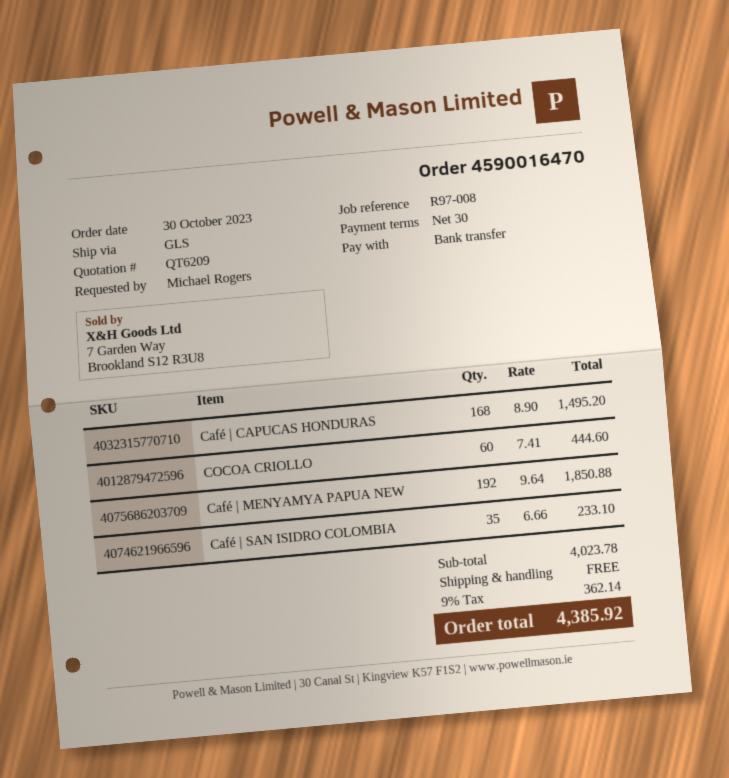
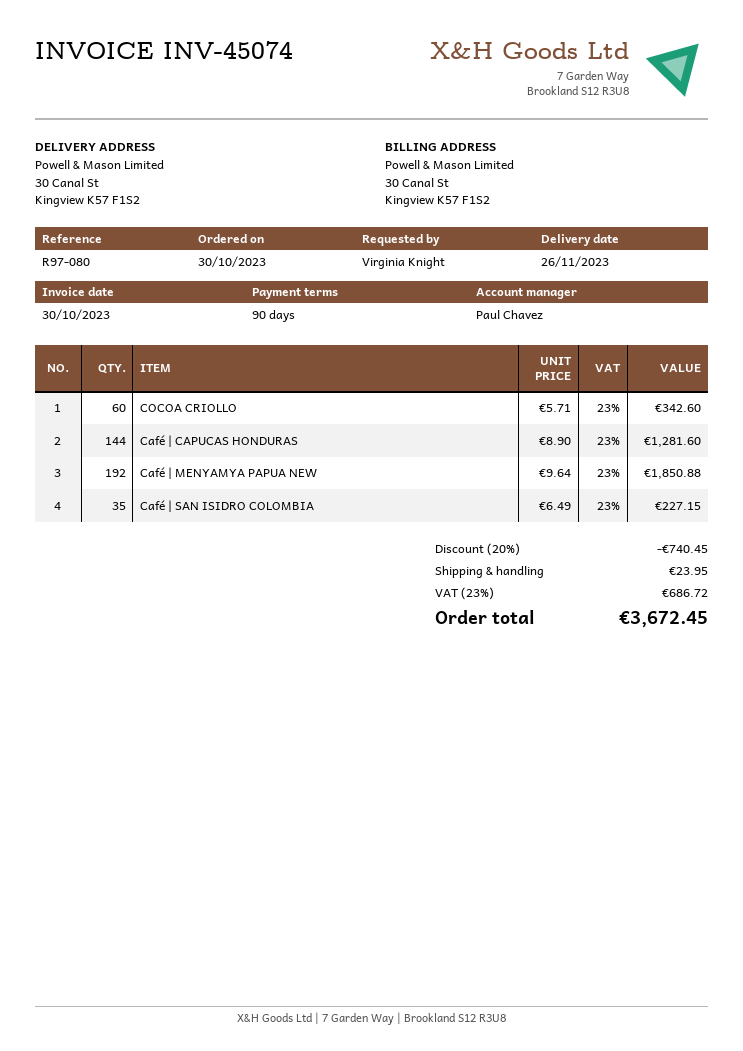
payment terms: 30 days -> 90 days
reference: R97-008 -> R97-080
ordered by: Michael Rogers -> Virginia Knight
Café | CAPUCAS HONDURAS: 168 x 8.90 = 1495.20 -> 144 x 8.90 = 1281.60
COCOA CRIOLLO: 60 x 7.41 = 444.60 -> 60 x 5.71 = 342.60
Café | SAN ISIDRO COLOMBIA: 35 x 6.66 = 233.10 -> 35 x 6.49 = 227.15
discount: none -> 20% = 740.45
shipping: 0.00 -> 23.95
tax: 9% = 362.14 -> 23% = 686.72
total: 4385.92 -> 3672.45

